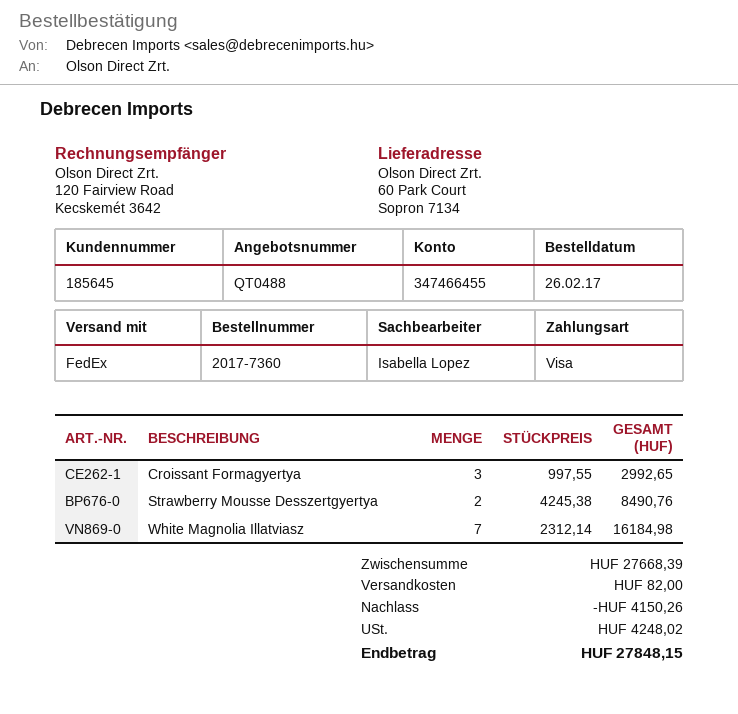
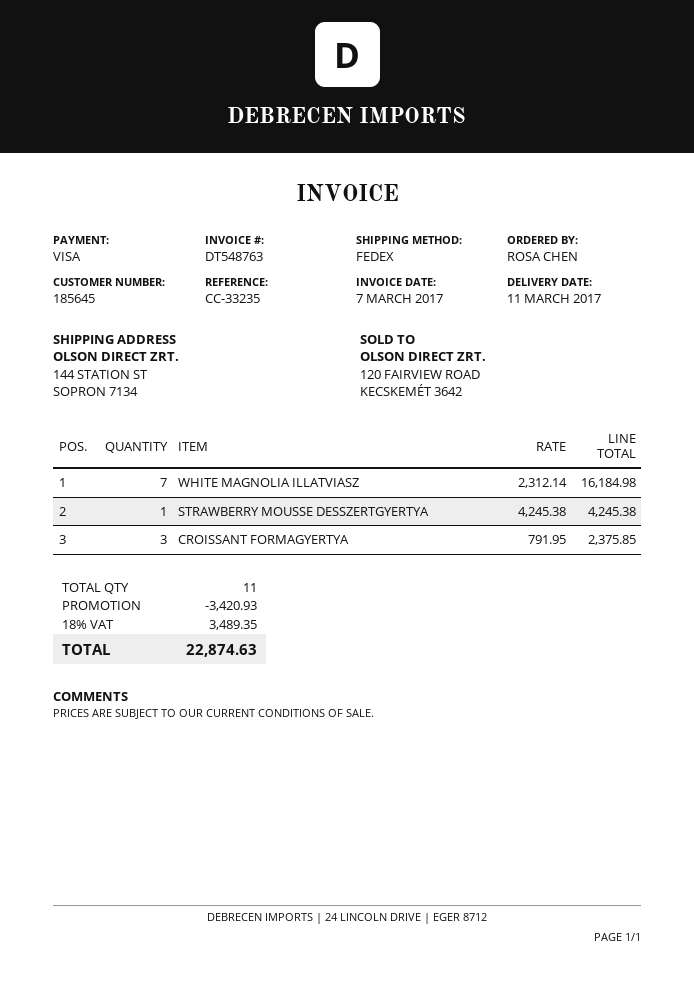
ship to: 60 Park Court, Sopron 7134 -> 144 STATION ST, SOPRON 7134
Croissant Formagyertya: 3 x 997.55 = 2992.65 -> 3 x 791.95 = 2375.85
Strawberry Mousse Desszertgyertya: 2 x 4245.38 = 8490.76 -> 1 x 4245.38 = 4245.38
discount: 4150.26 -> 3420.93
shipping: 82.00 -> none
tax: 4248.02 -> 3489.35
total: 27848.15 -> 22874.63

